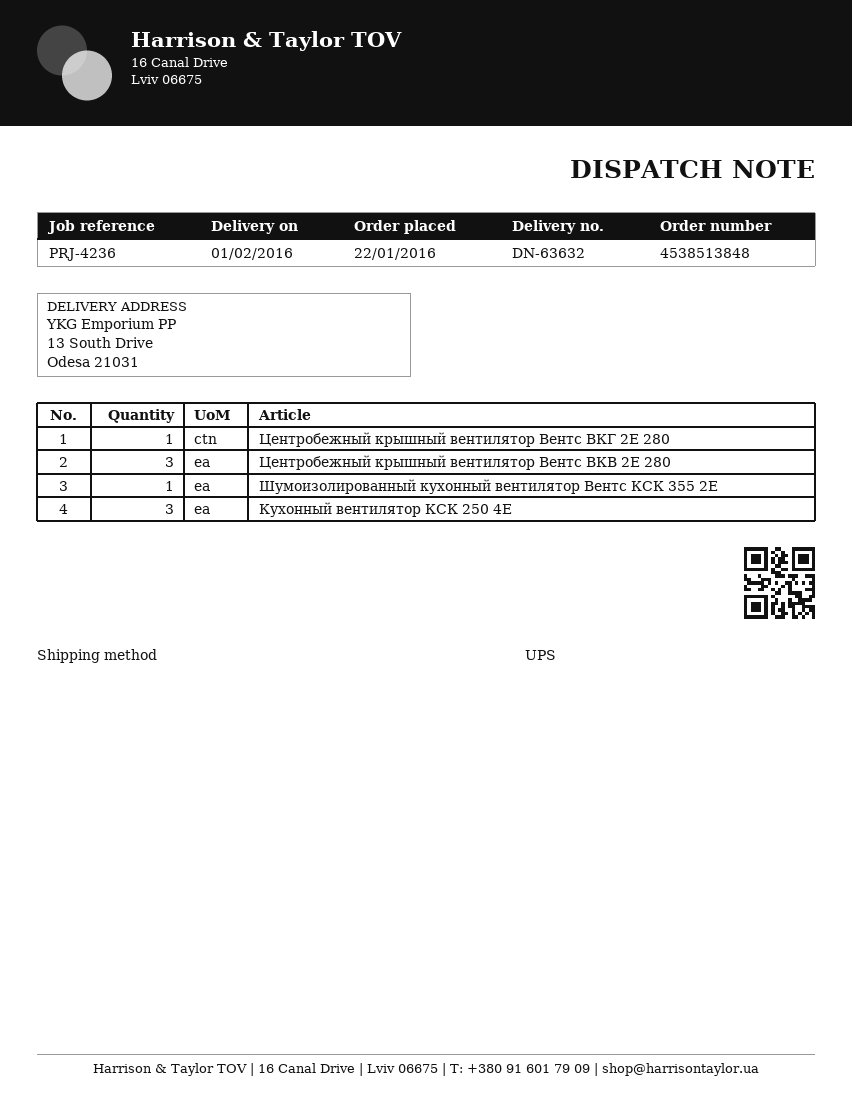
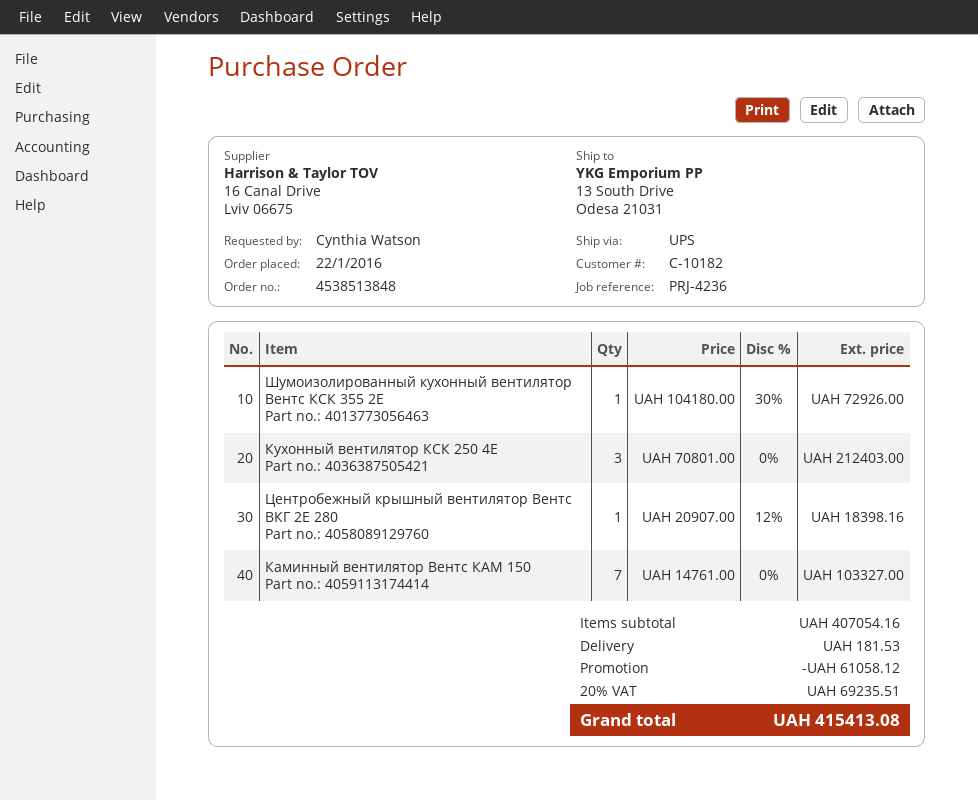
Центробежный крышный вентилятор Вентс ВКВ 2Е 280: 3 -> none
Каминный вентилятор Вентс КАМ 150: none -> 7

